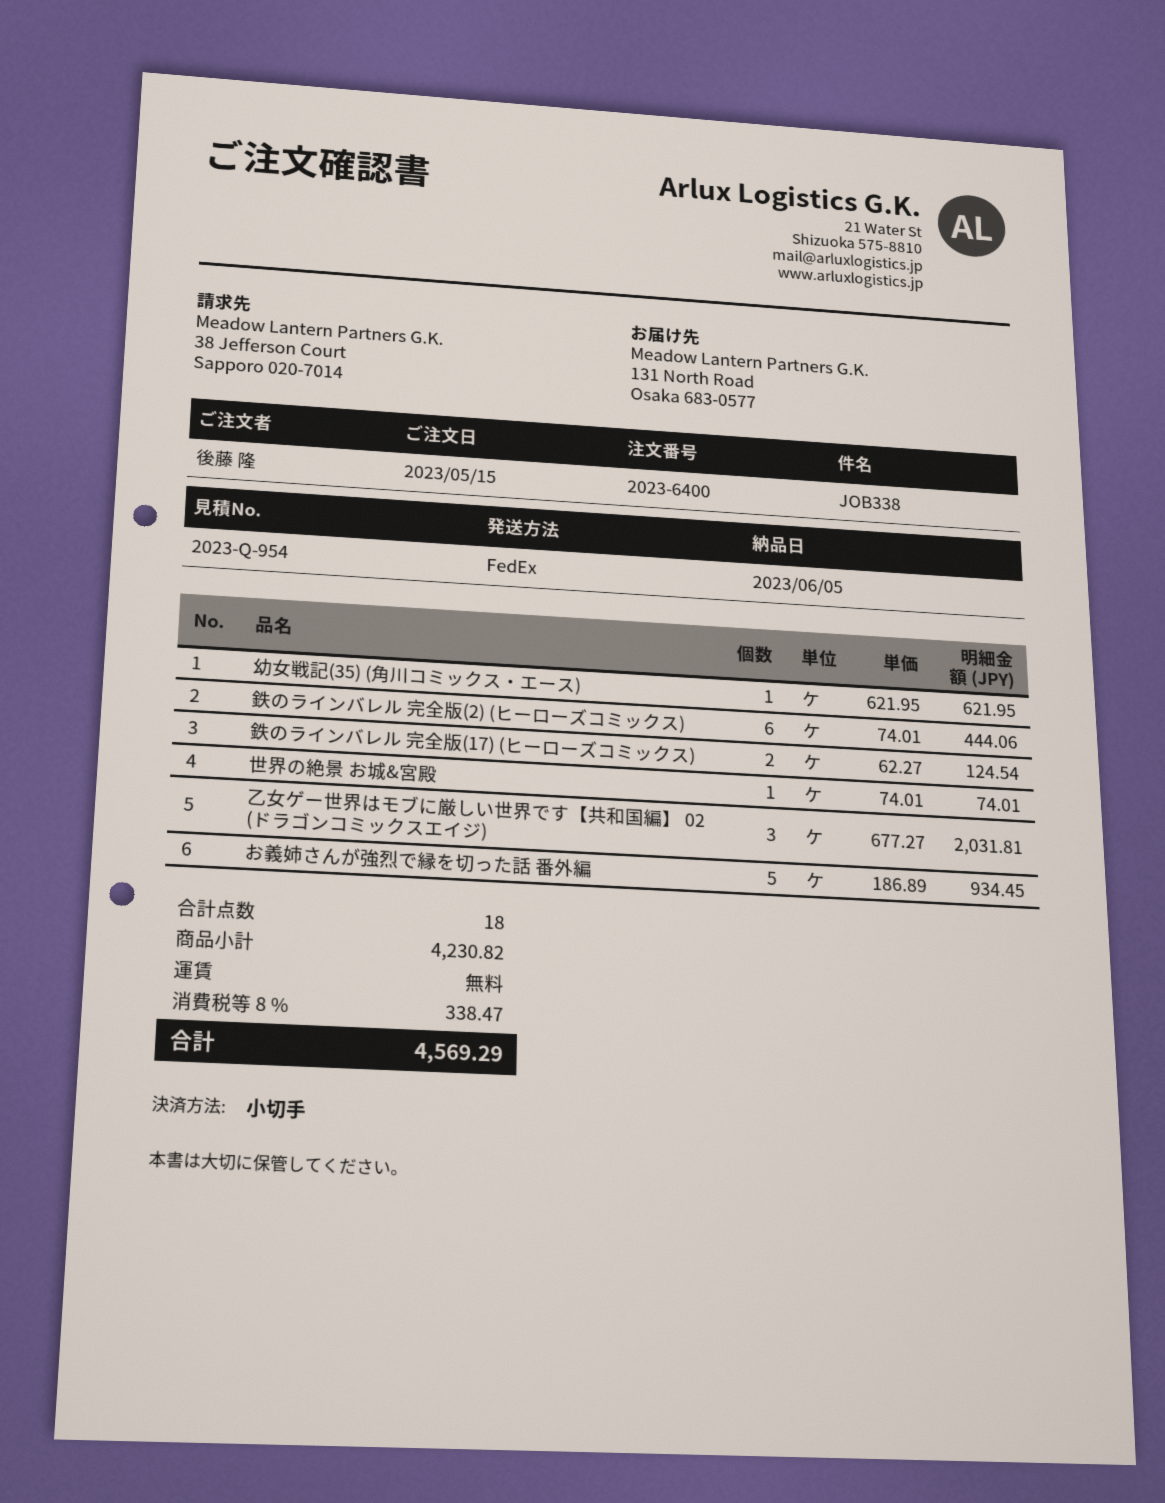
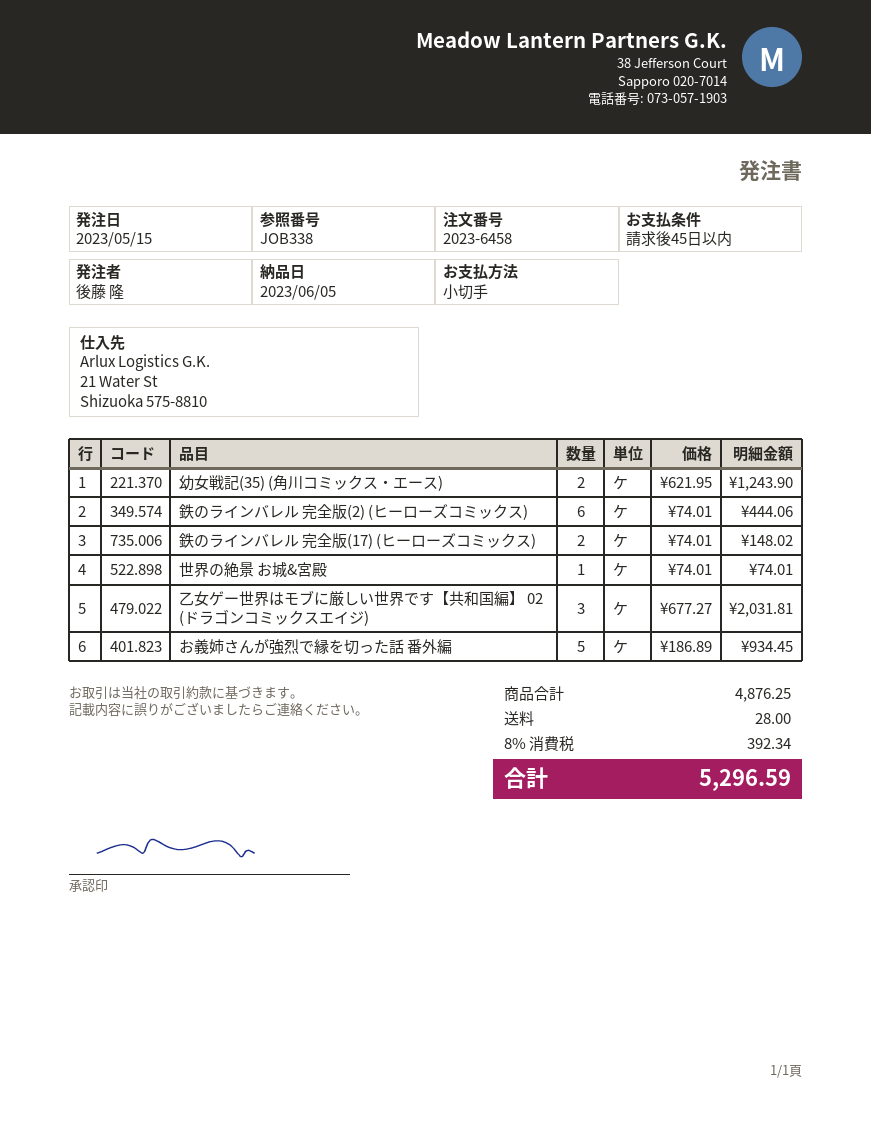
order number: 2023-6400 -> 2023-6458
幼女戦記(35) (角川コミックス・エース): 1 x 621.95 = 621.95 -> 2 x 621.95 = 1243.90
鉄のラインバレル 完全版(17) (ヒーローズコミックス): 2 x 62.27 = 124.54 -> 2 x 74.01 = 148.02
subtotal: 4230.82 -> 4876.25
shipping: 0.00 -> 28.00
tax: 8% = 338.47 -> 8% = 392.34
total: 4569.29 -> 5296.59

